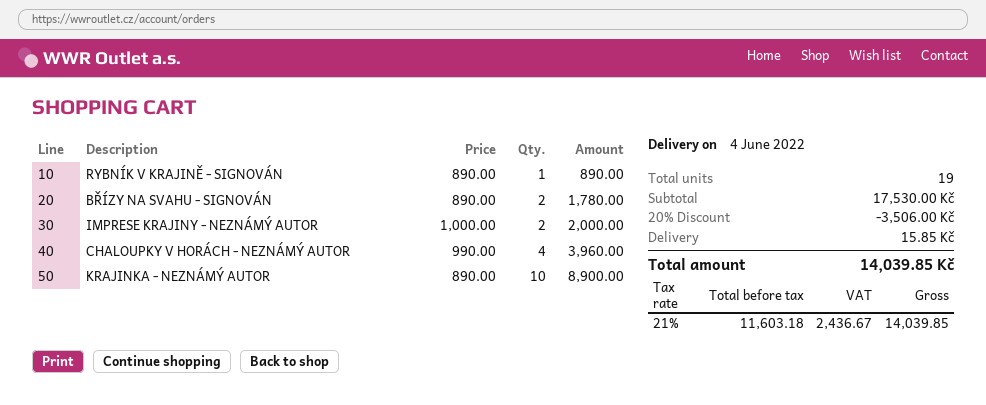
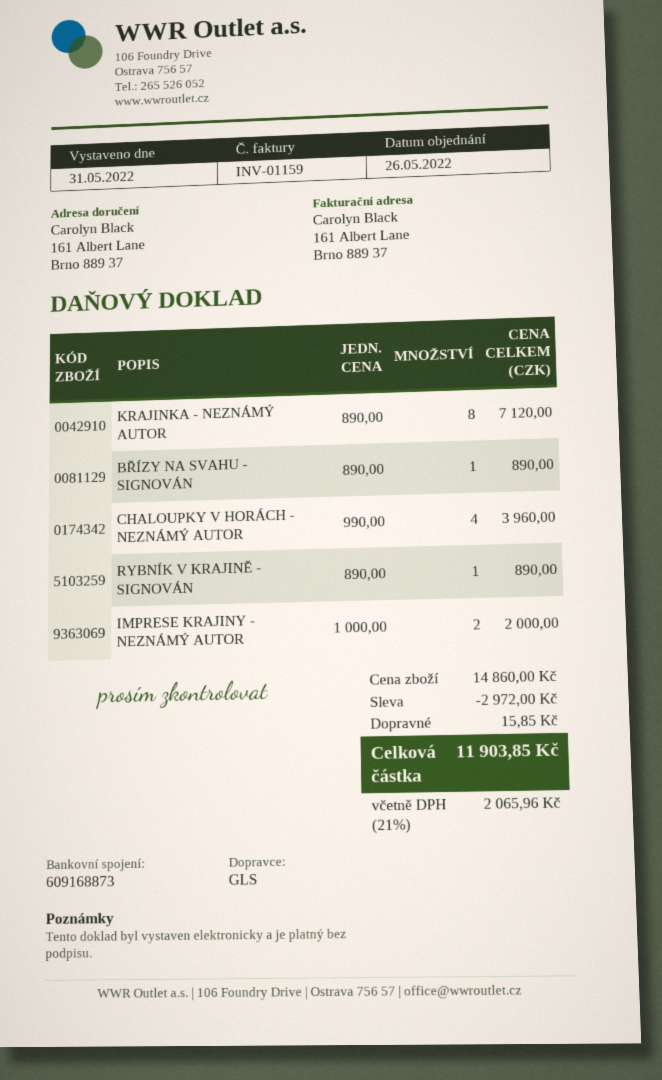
BŘÍZY NA SVAHU - SIGNOVÁN: 2 x 890.00 = 1780.00 -> 1 x 890.00 = 890.00
KRAJINKA - NEZNÁMÝ AUTOR: 10 x 890.00 = 8900.00 -> 8 x 890.00 = 7120.00
subtotal: 17530.00 -> 14860.00
discount: 3506.00 -> 2972.00
tax: 21% = 2436.67 -> 21% = 2065.96
total: 14039.85 -> 11903.85

